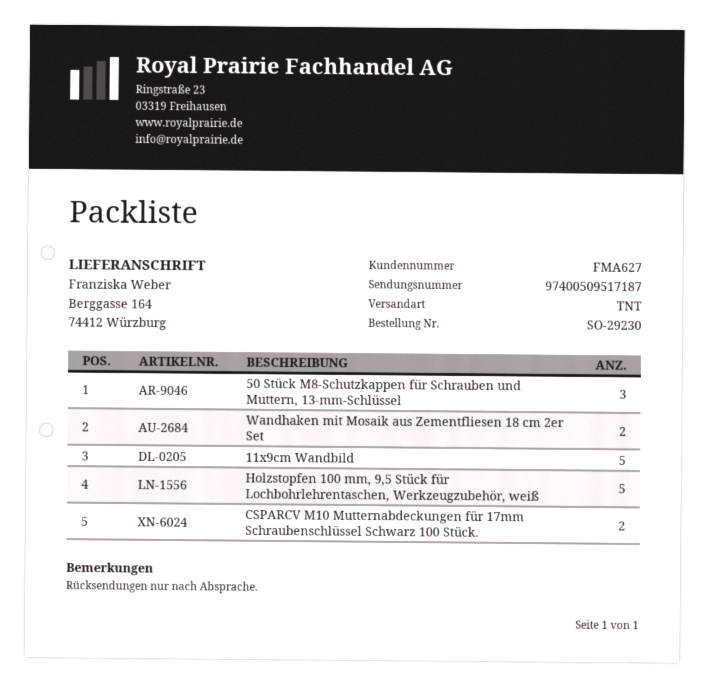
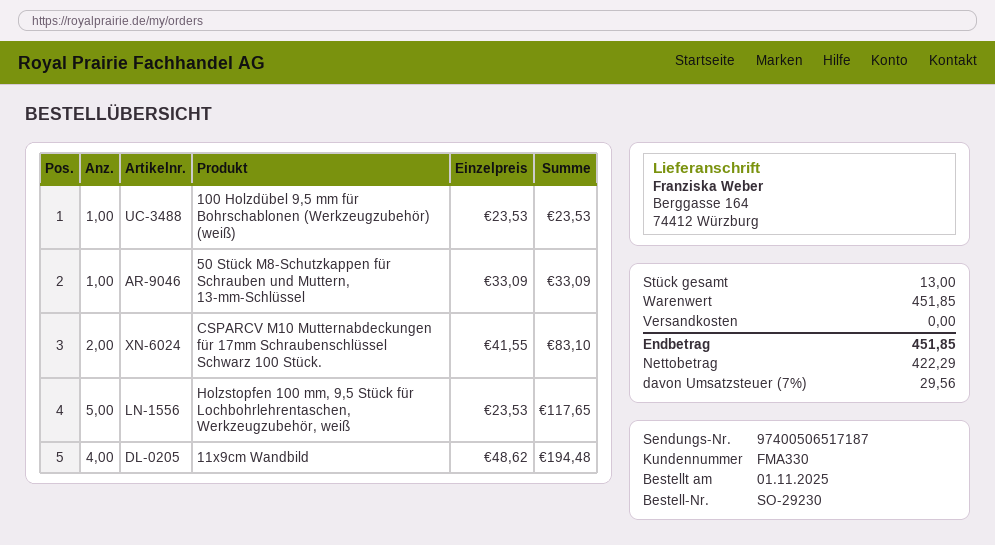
customer number: FMA627 -> FMA330
tracking number: 97400509517187 -> 97400506517187
50 Stück M8-Schutzkappen für Schrauben und Muttern, 13-mm-Schlüssel: 3 -> 1
Wandhaken mit Mosaik aus Zementfliesen 18 cm 2er Set: 2 -> none
11x9cm Wandbild: 5 -> 4
100 Holzdübel 9,5 mm für Bohrschablonen (Werkzeugzubehör) (weiß): none -> 1

